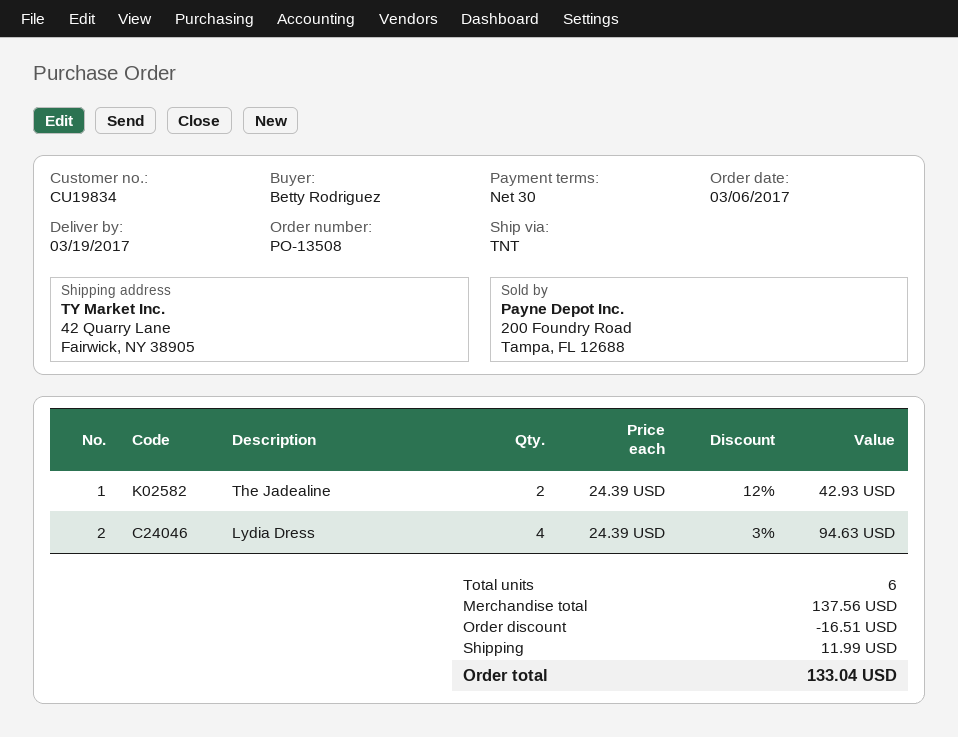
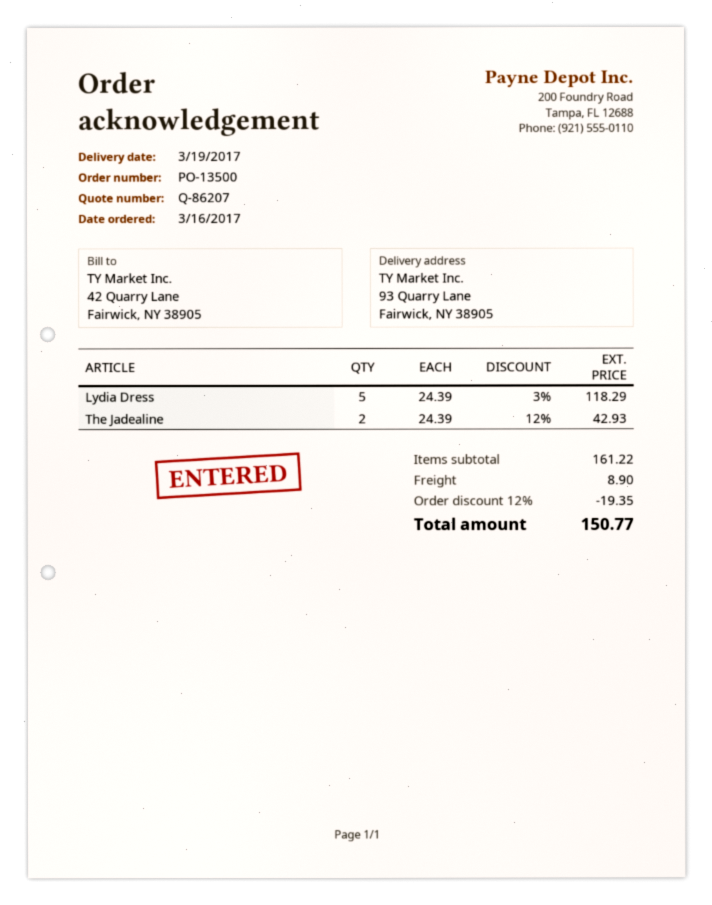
order number: PO-13508 -> PO-13500
order date: 2017-03-06 -> 2017-03-16
ship to: 42 Quarry Lane, Fairwick, NY 38905 -> 93 Quarry Lane, Fairwick, NY 38905
Lydia Dress: 4 x 24.39 - 3% = 94.63 -> 5 x 24.39 - 3% = 118.29
subtotal: 137.56 -> 161.22
discount: 16.51 -> 19.35
shipping: 11.99 -> 8.90
total: 133.04 -> 150.77

